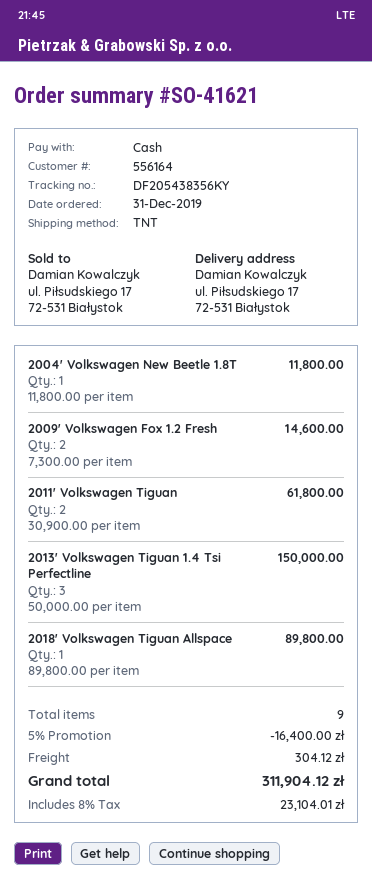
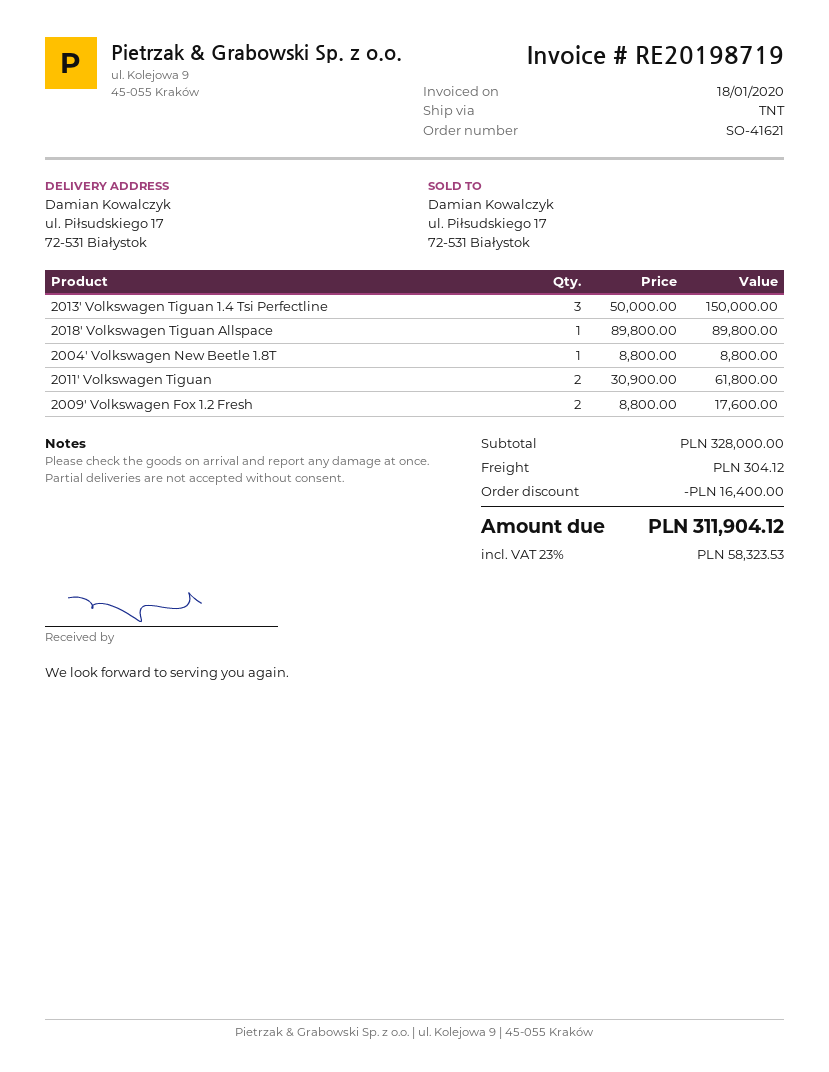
2004' Volkswagen New Beetle 1.8T: 1 x 11800.00 = 11800.00 -> 1 x 8800.00 = 8800.00
2009' Volkswagen Fox 1.2 Fresh: 2 x 7300.00 = 14600.00 -> 2 x 8800.00 = 17600.00
tax: 8% = 23104.01 -> 23% = 58323.53

